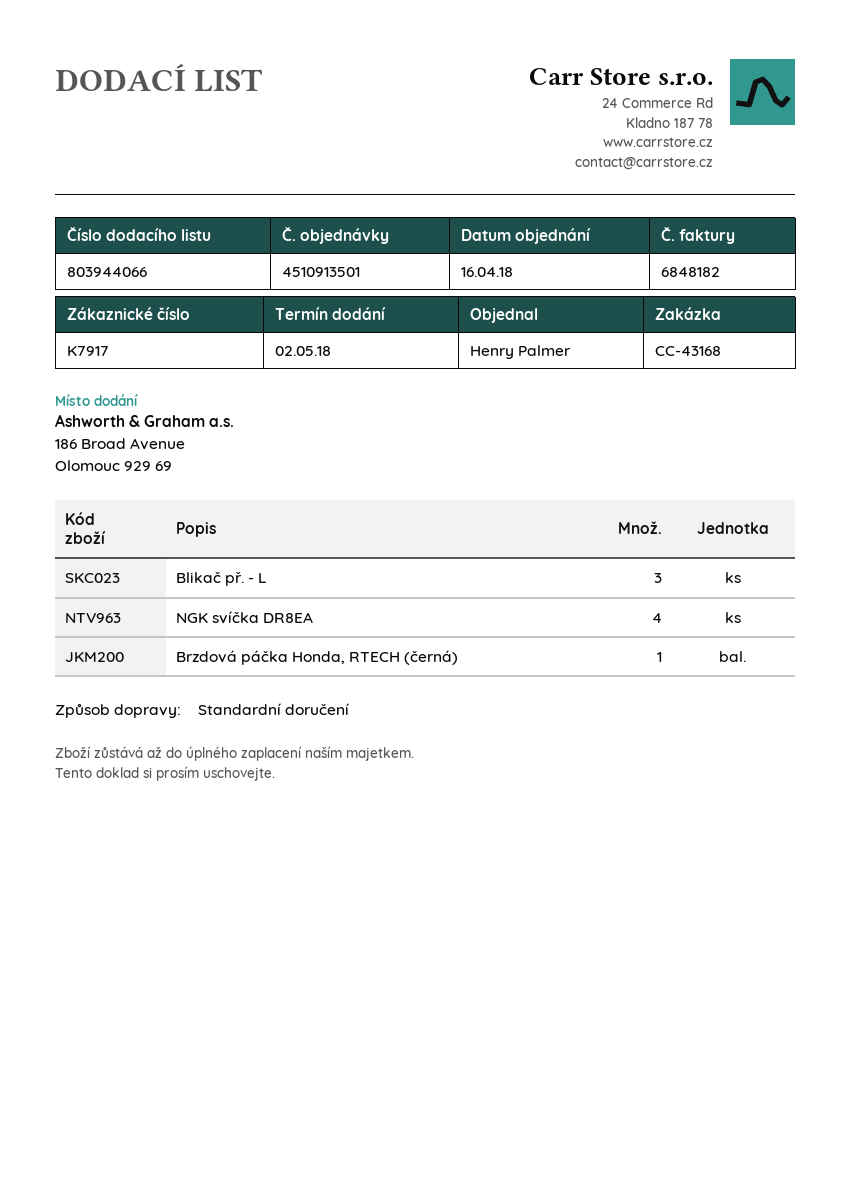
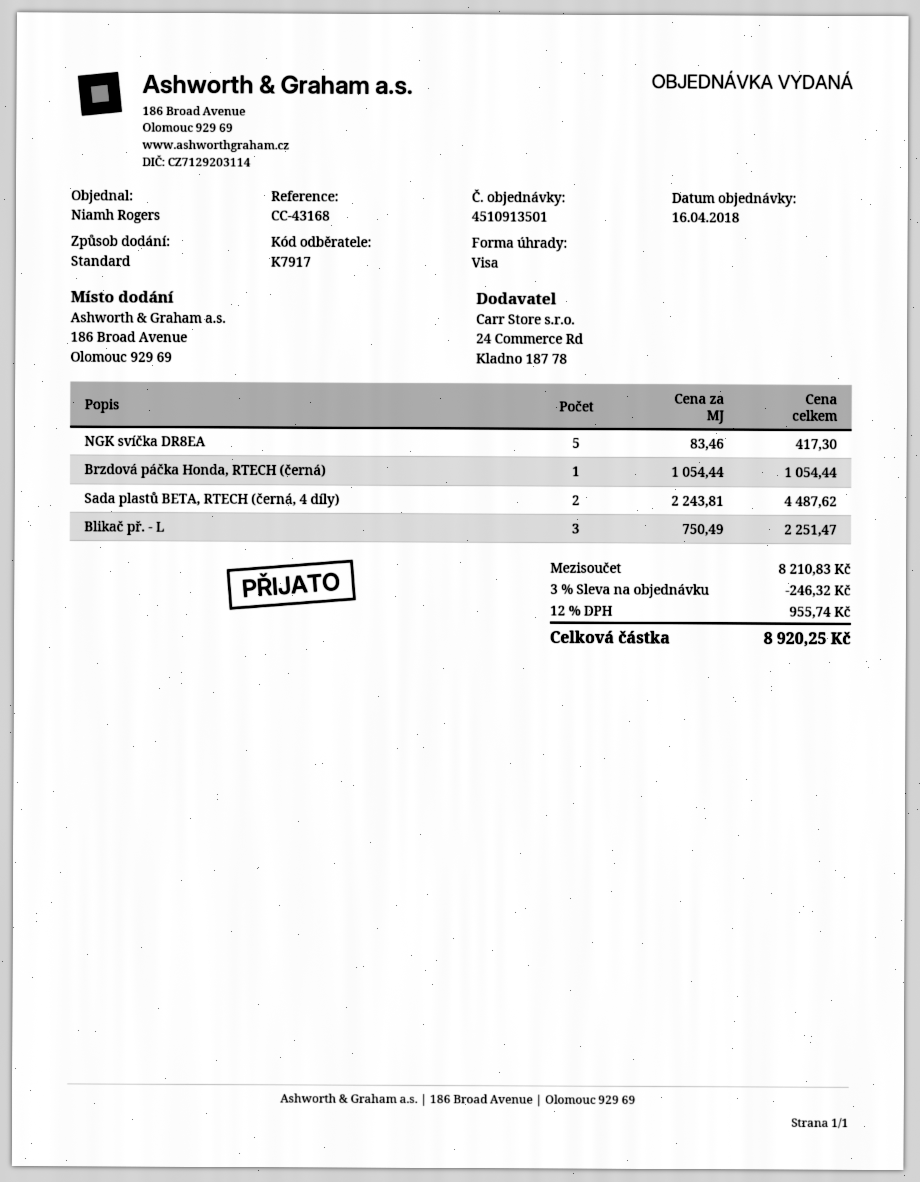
ordered by: Henry Palmer -> Niamh Rogers
NGK svíčka DR8EA: 4 -> 5
Sada plastů BETA, RTECH (černá, 4 díly): none -> 2

